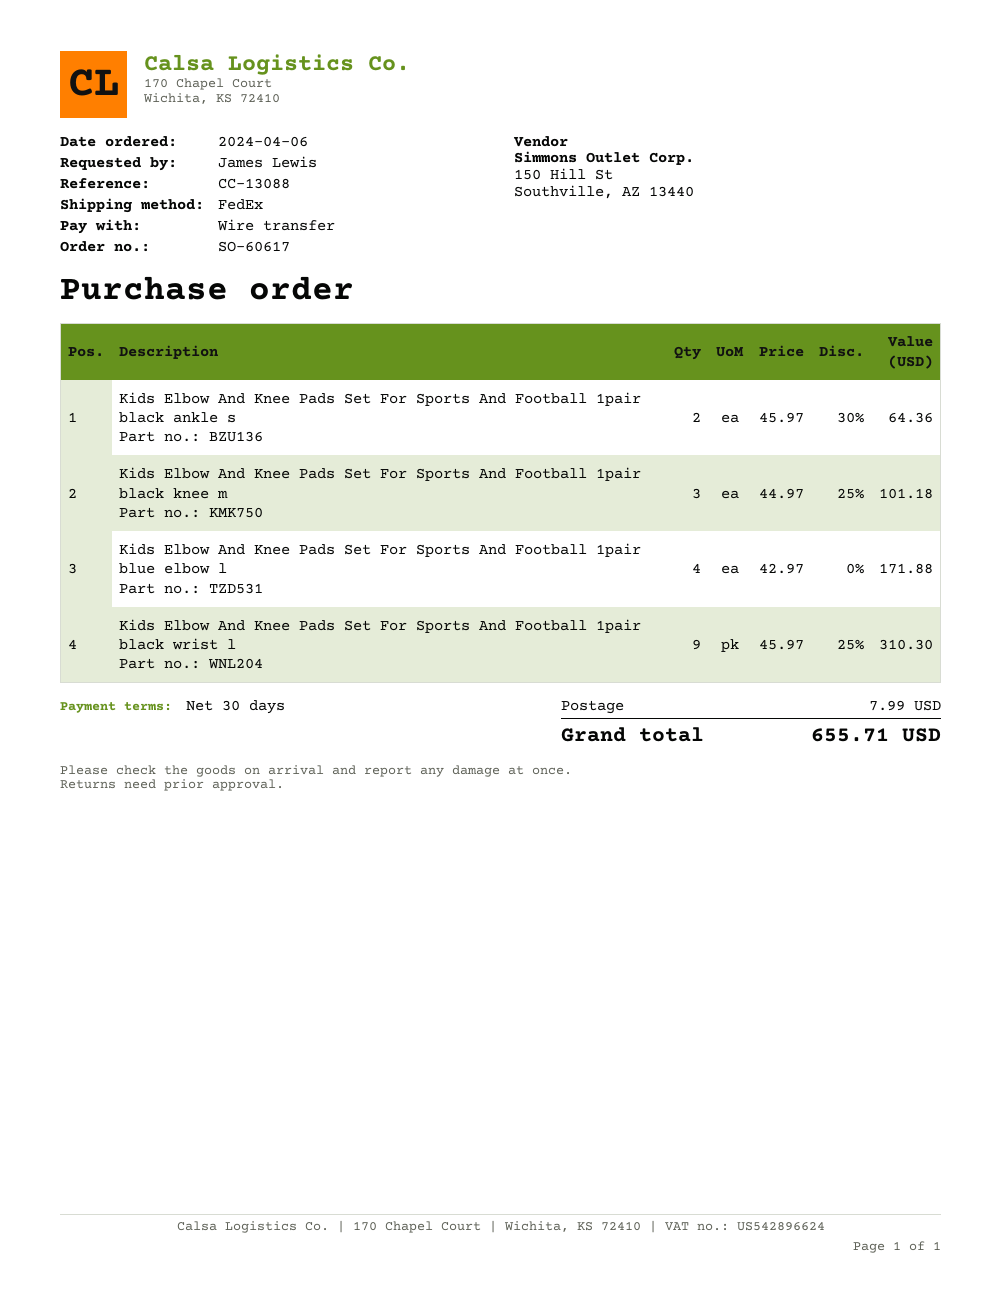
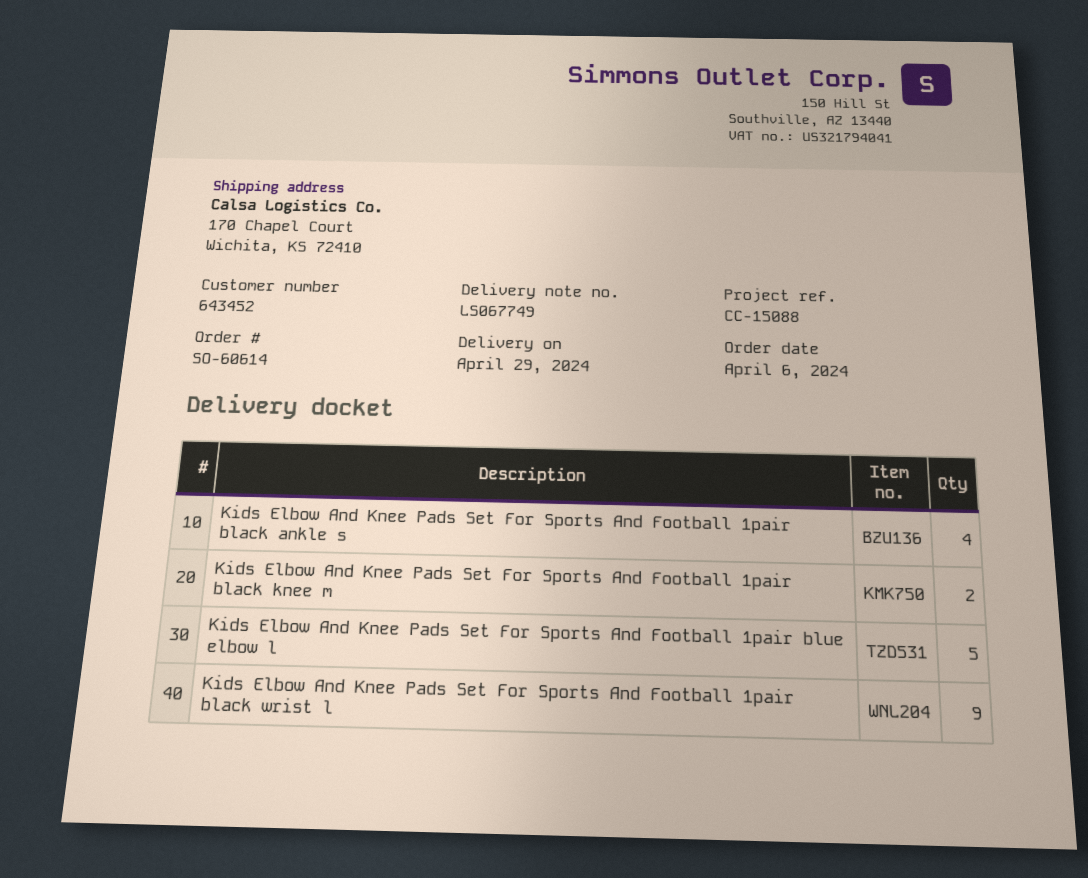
order number: SO-60617 -> SO-60614
reference: CC-13088 -> CC-15088
Kids Elbow And Knee Pads Set For Sports And Football 1pair black ankle s: 2 -> 4
Kids Elbow And Knee Pads Set For Sports And Football 1pair black knee m: 3 -> 2
Kids Elbow And Knee Pads Set For Sports And Football 1pair blue elbow l: 4 -> 5

